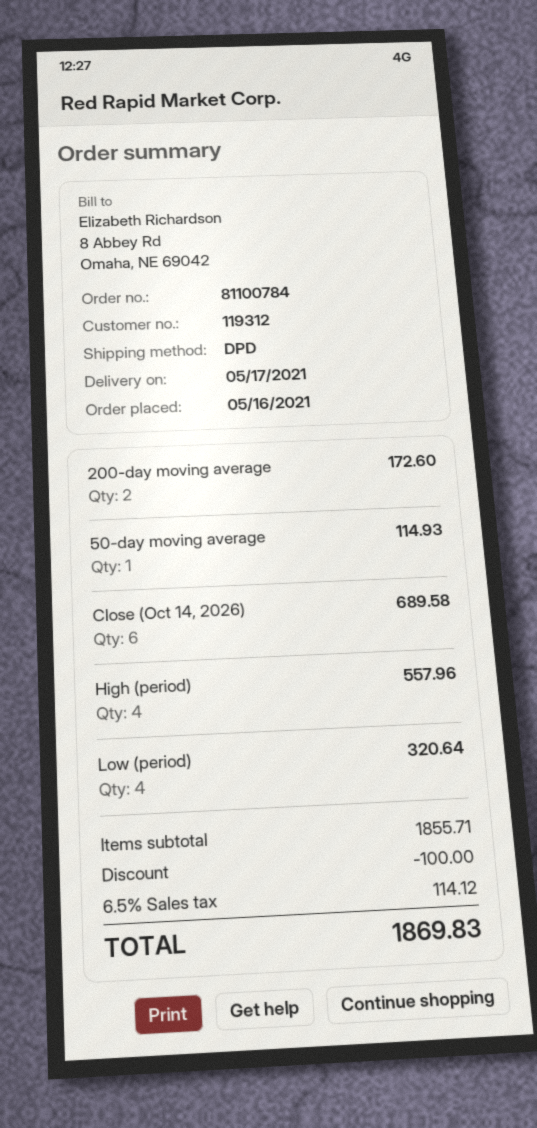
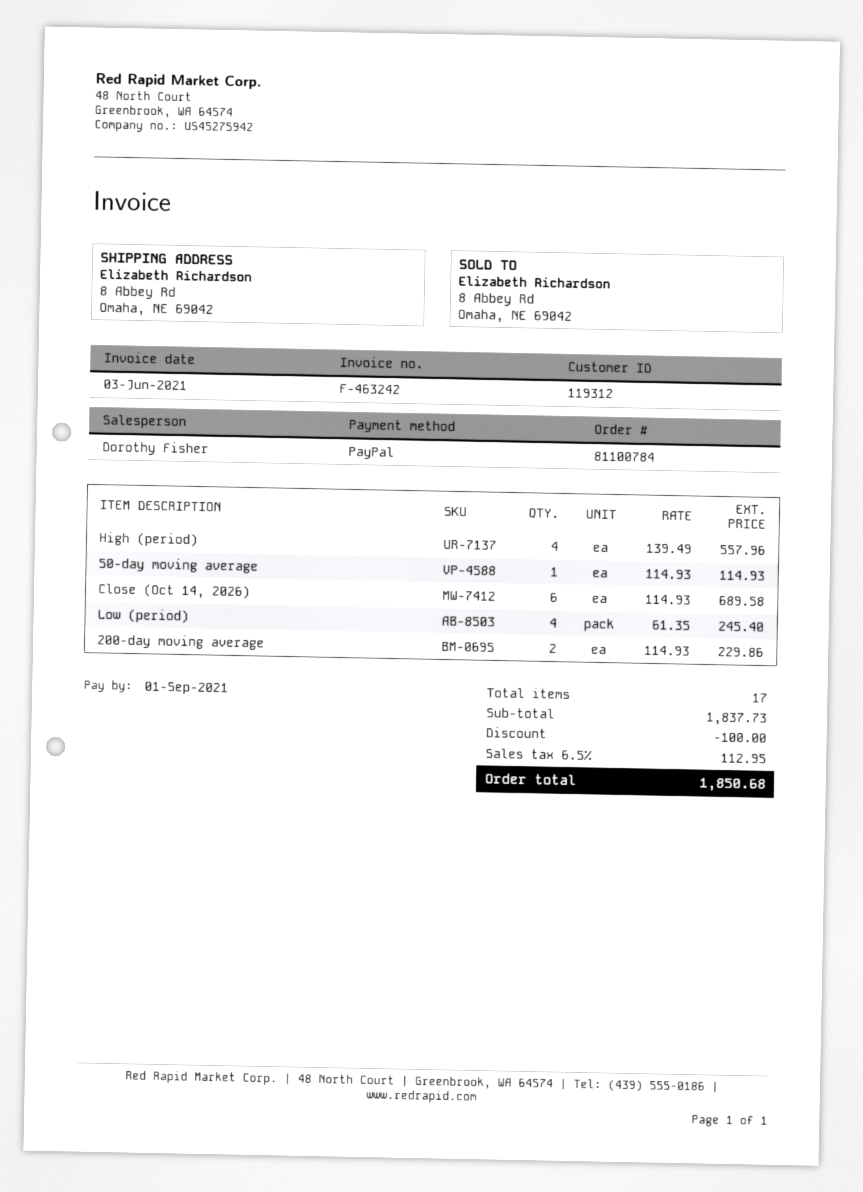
200-day moving average: 2 for 172.60 -> 2 for 229.86
Low (period): 4 for 320.64 -> 4 for 245.40
subtotal: 1855.71 -> 1837.73
tax: 6.5% = 114.12 -> 6.5% = 112.95
total: 1869.83 -> 1850.68

